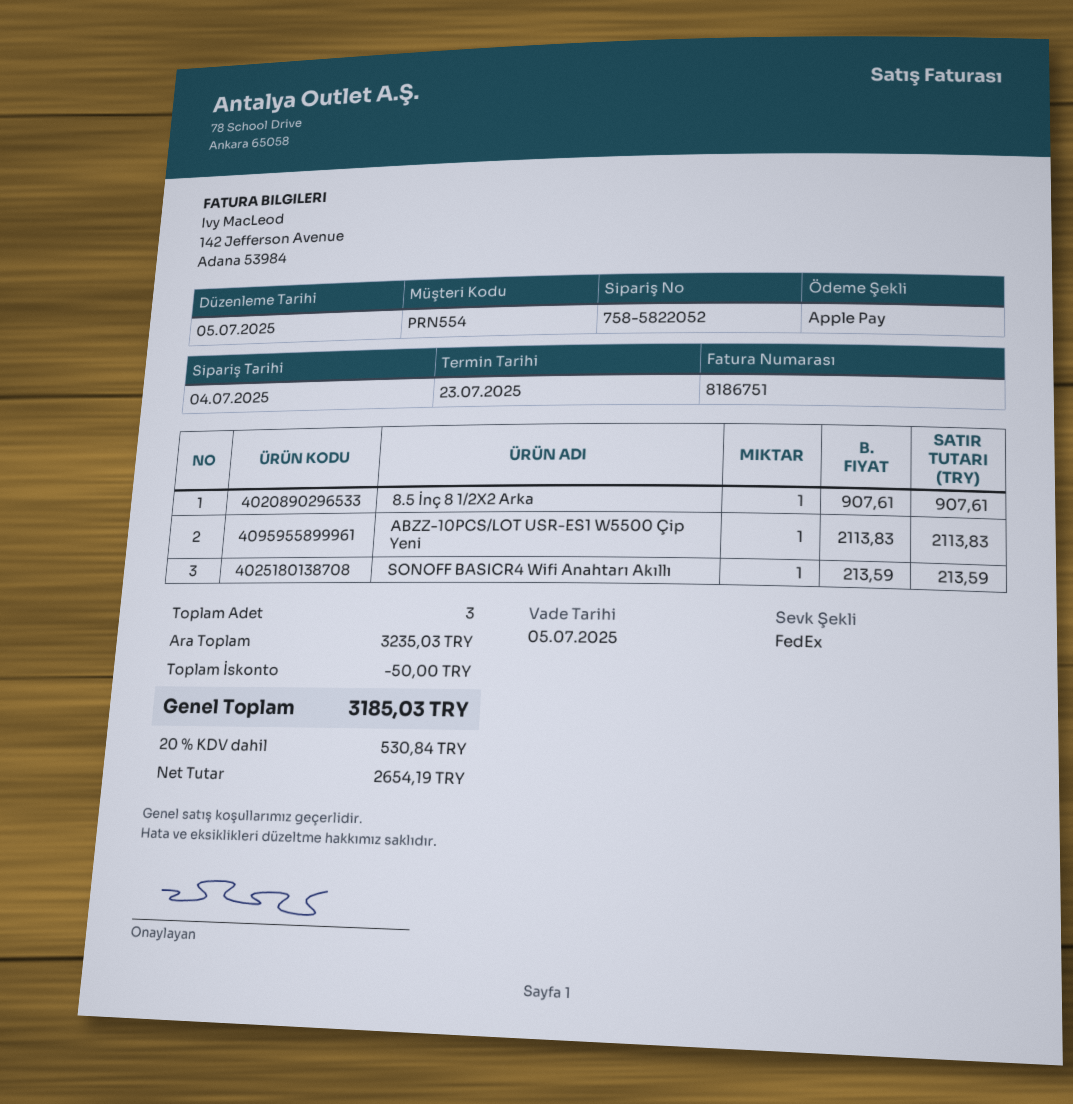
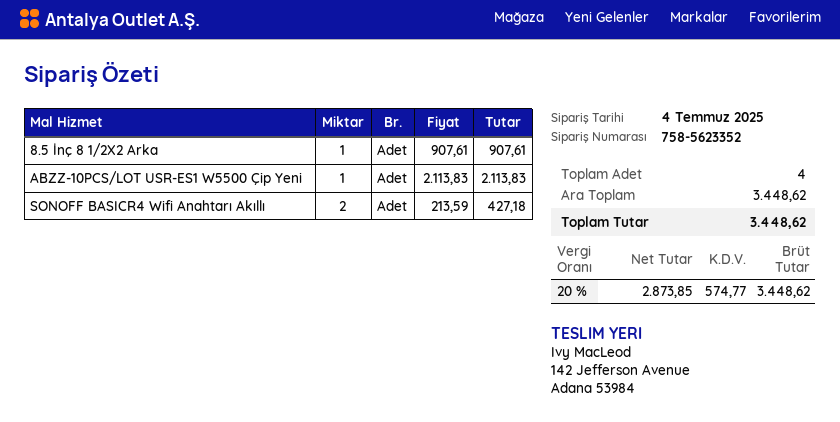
order number: 758-5822052 -> 758-5623352
SONOFF BASICR4 Wifi Anahtarı Akıllı: 1 x 213.59 = 213.59 -> 2 x 213.59 = 427.18
total quantity: 3 -> 4
subtotal: 3235.03 -> 3448.62
discount: 50.00 -> none
net: 2654.19 -> 2873.85
tax: 20% = 530.84 -> 20% = 574.77
total: 3185.03 -> 3448.62

